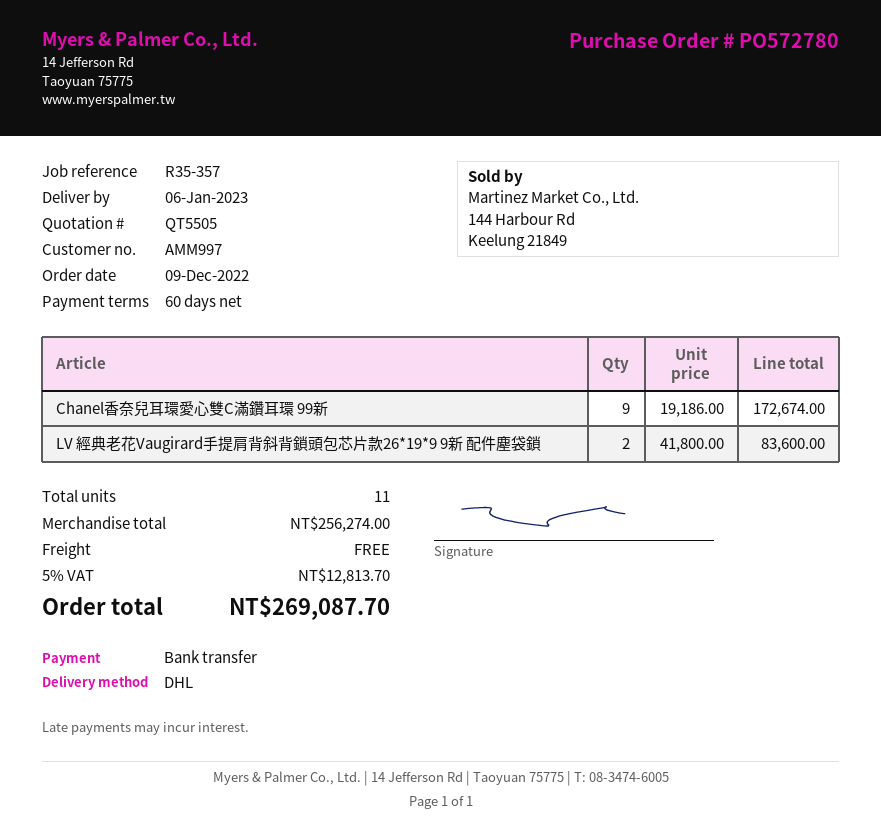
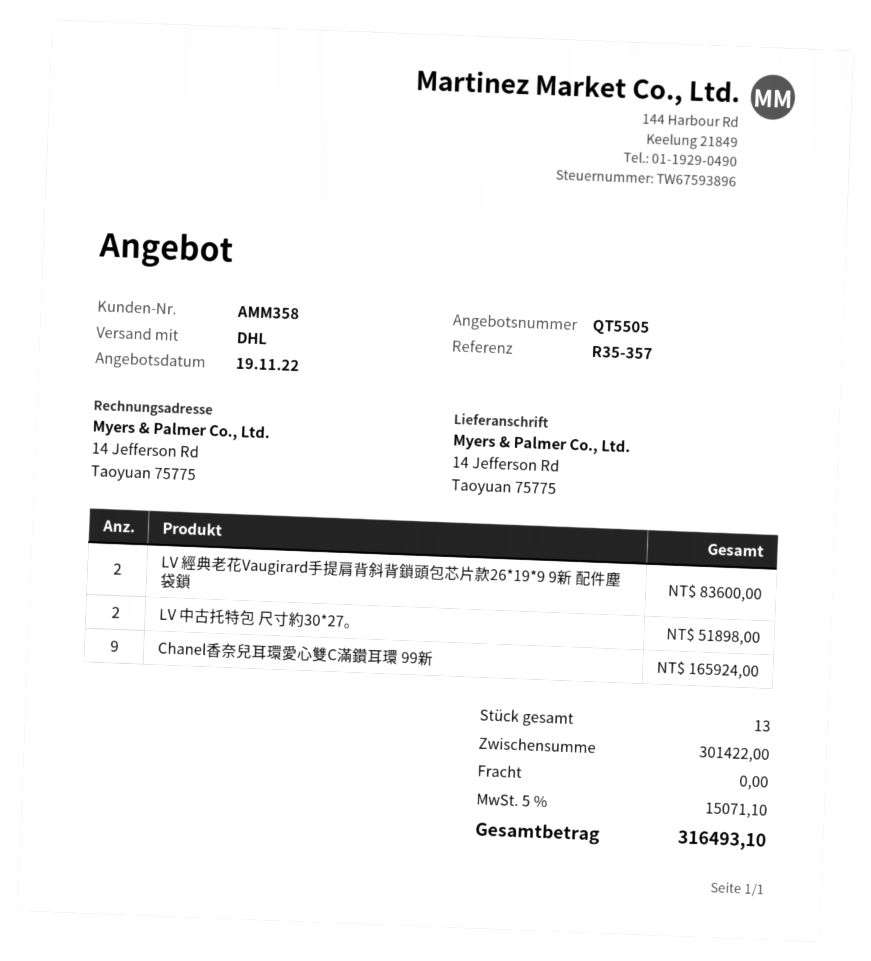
customer number: AMM997 -> AMM358
Chanel香奈兒耳環愛心雙C滿鑽耳環 99新: 9 for 172674.00 -> 9 for 165924.00
LV 中古托特包 尺寸約30*27。: none -> 2 for 51898.00
total quantity: 11 -> 13
subtotal: 256274.00 -> 301422.00
tax: 5% = 12813.70 -> 5% = 15071.10
total: 269087.70 -> 316493.10

